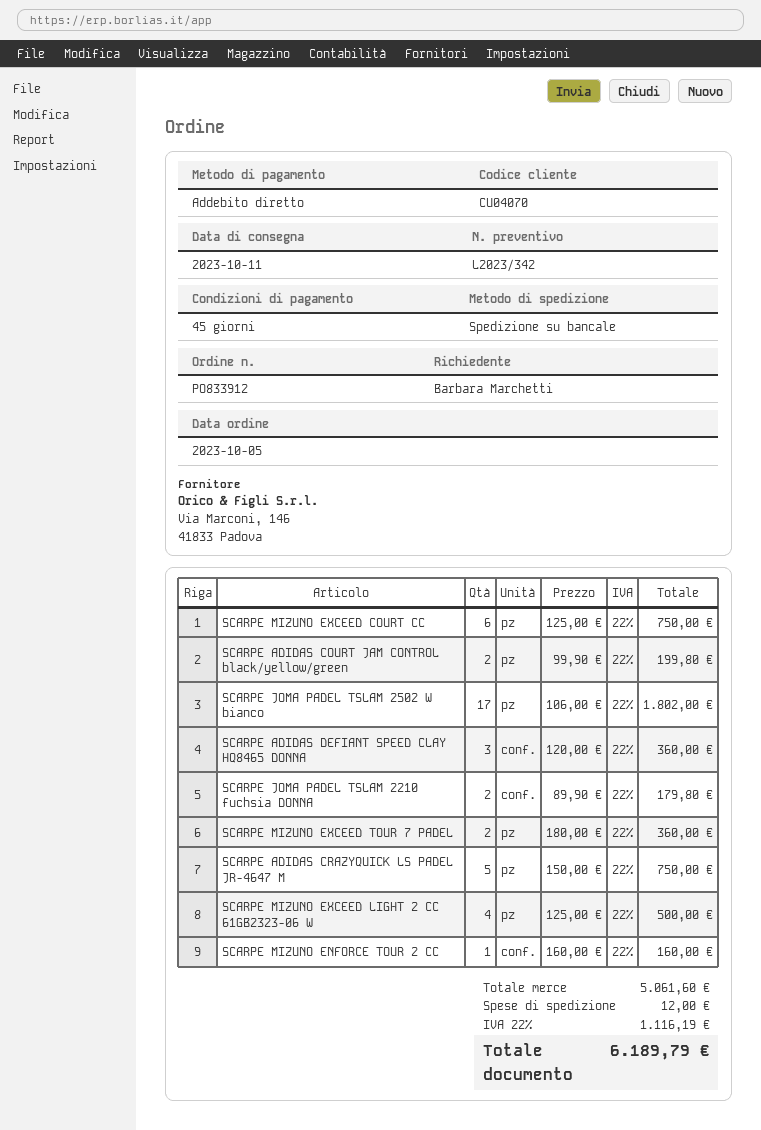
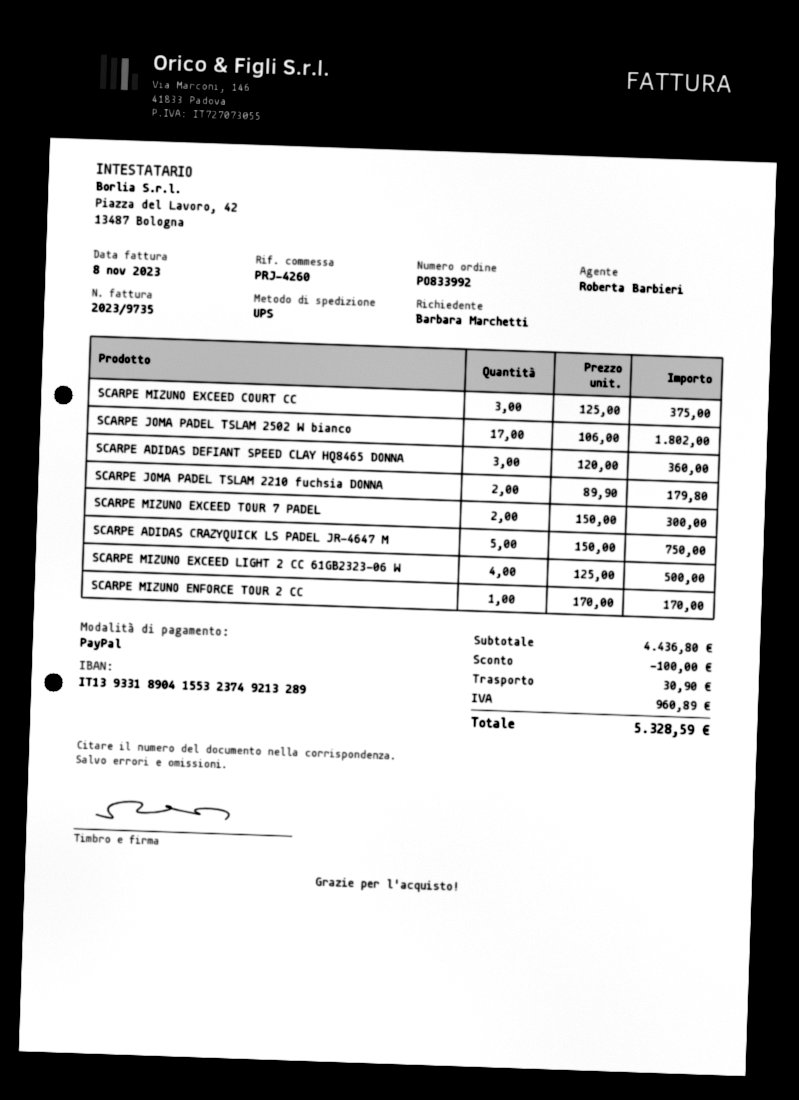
order number: PO833912 -> PO833992
payment method: direct debit -> PayPal
shipping method: pallet freight -> UPS
SCARPE MIZUNO EXCEED COURT CC: 6 x 125.00 = 750.00 -> 3 x 125.00 = 375.00
SCARPE ADIDAS COURT JAM CONTROL black/yellow/green: 2 x 99.90 = 199.80 -> none
SCARPE MIZUNO EXCEED TOUR 7 PADEL: 2 x 180.00 = 360.00 -> 2 x 150.00 = 300.00
SCARPE MIZUNO ENFORCE TOUR 2 CC: 1 x 160.00 = 160.00 -> 1 x 170.00 = 170.00
subtotal: 5061.60 -> 4436.80
discount: none -> 100.00
shipping: 12.00 -> 30.90
tax: 1116.19 -> 960.89
total: 6189.79 -> 5328.59

